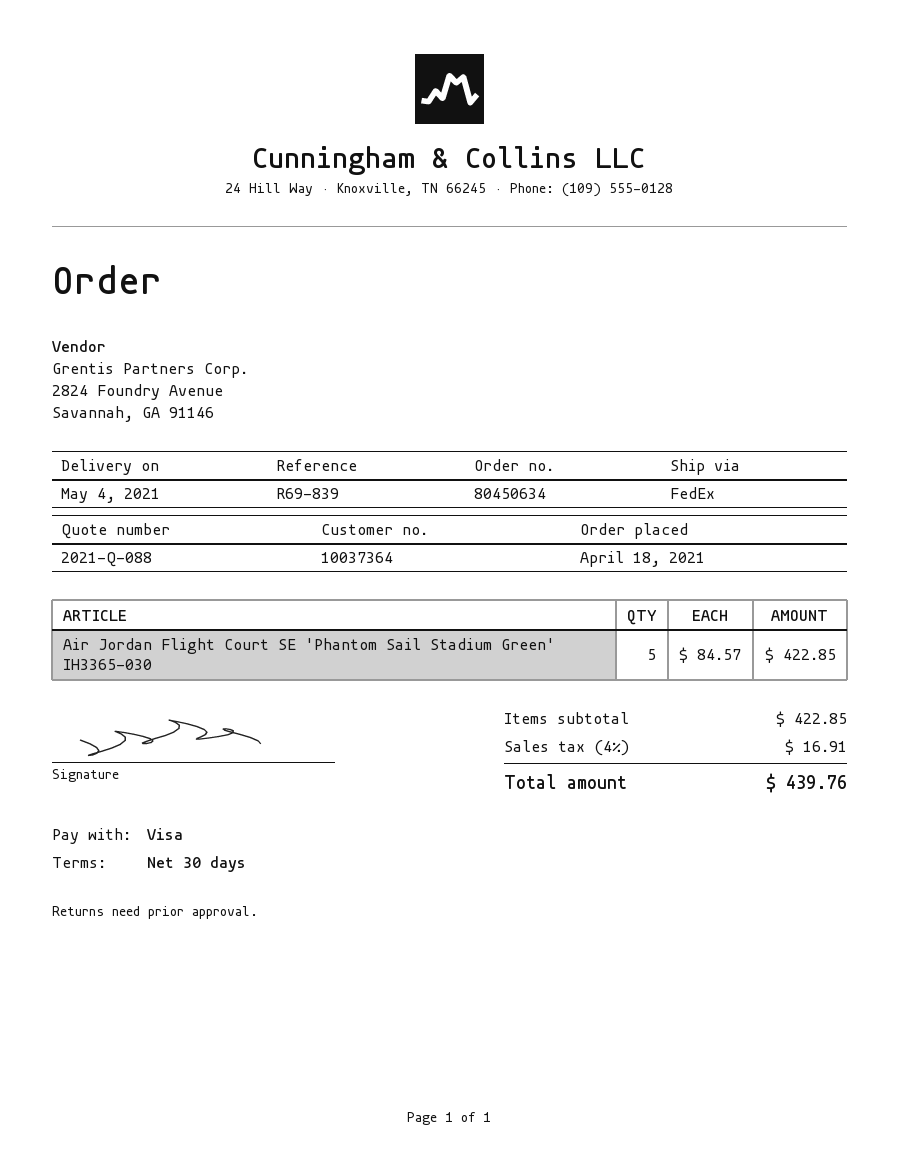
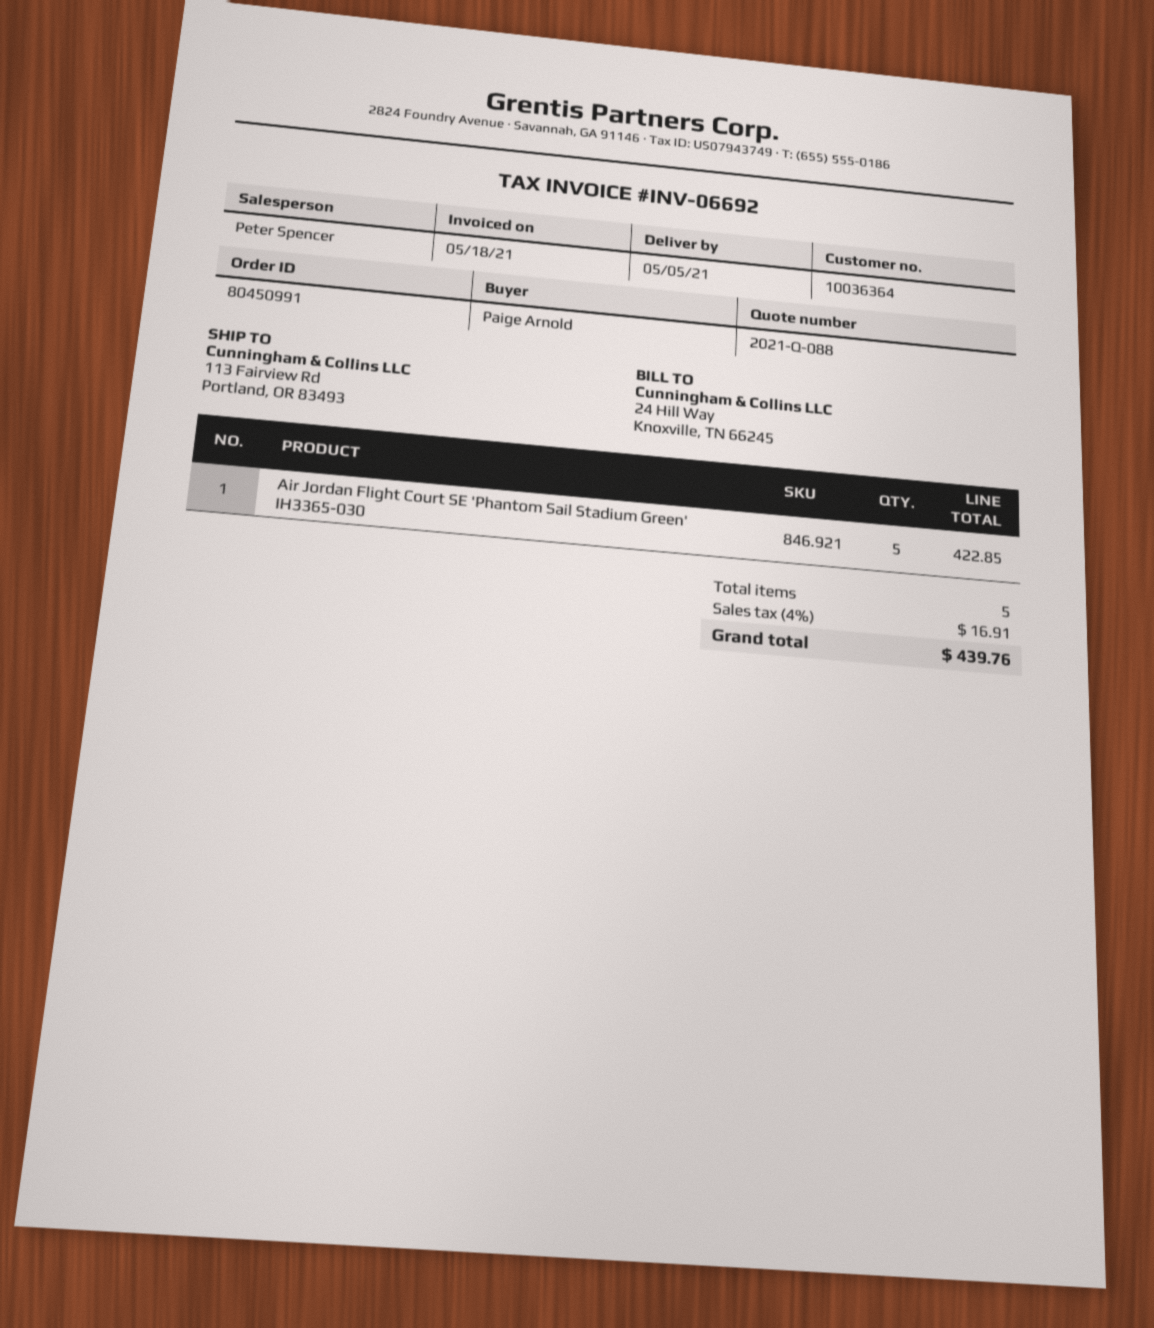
order number: 80450634 -> 80450991
delivery date: 2021-05-04 -> 2021-05-05
customer number: 10037364 -> 10036364

